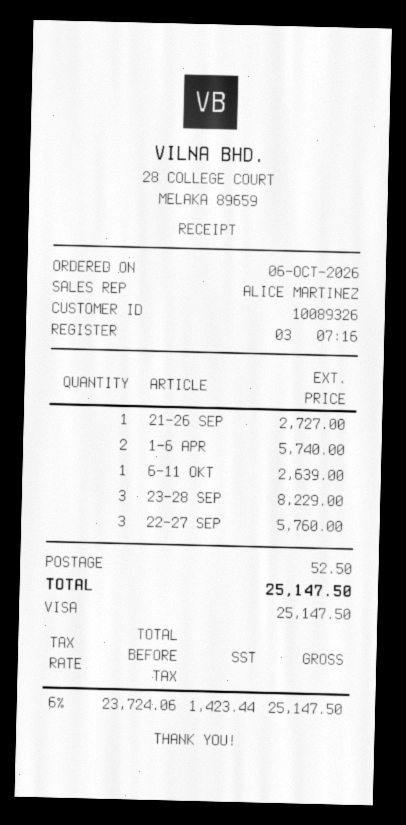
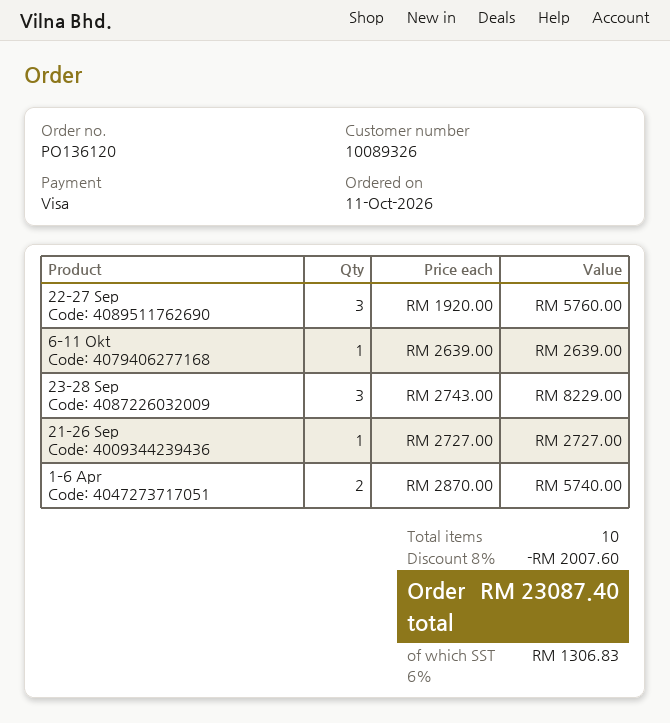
order date: 2026-10-06 -> 2026-10-11
discount: none -> 8% = 2007.60
shipping: 52.50 -> none
tax: 6% = 1423.44 -> 6% = 1306.83
total: 25147.50 -> 23087.40

